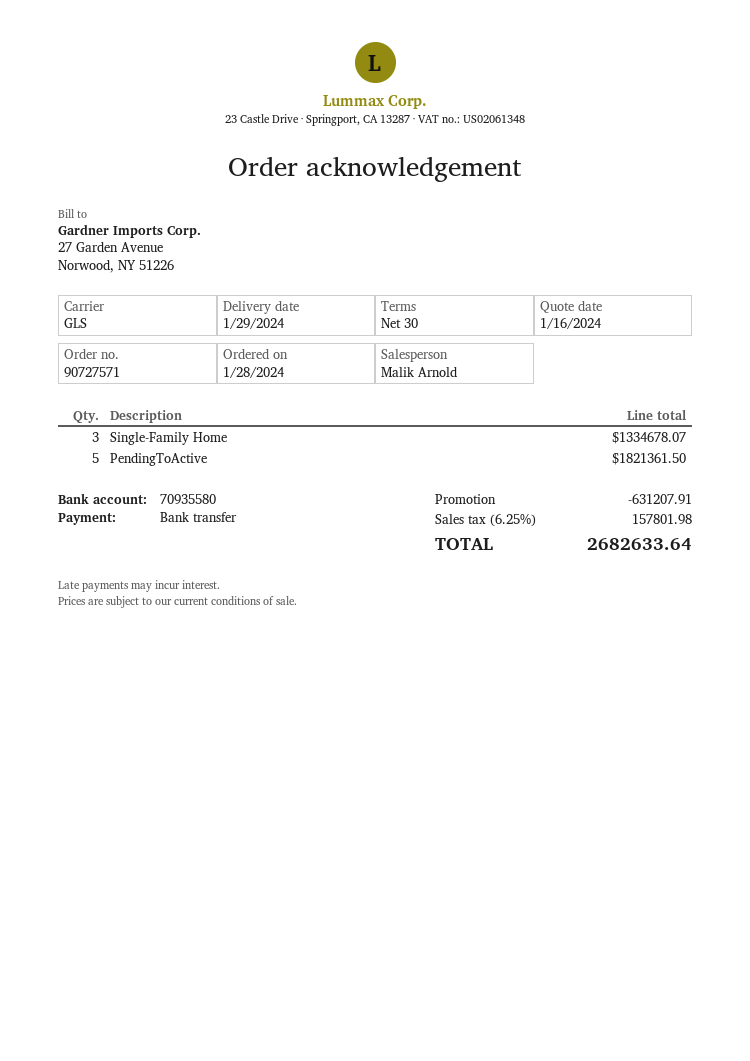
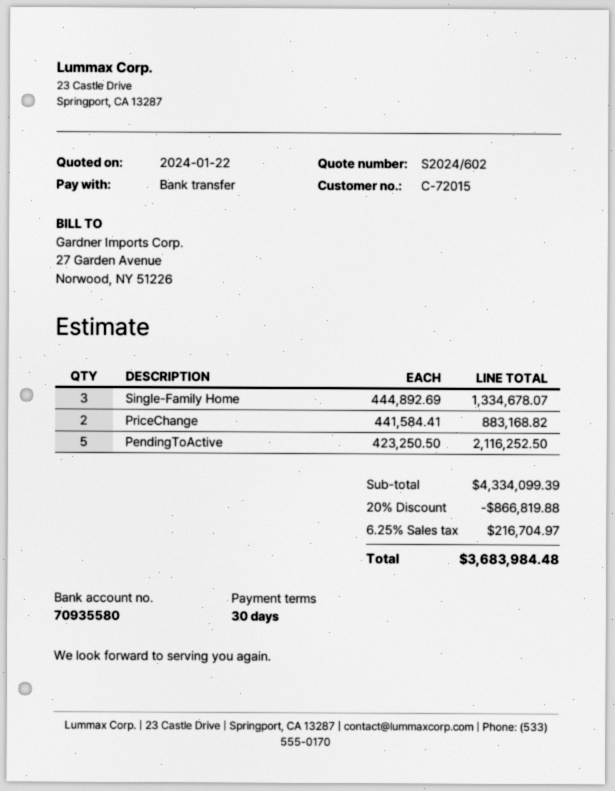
quote date: 2024-01-16 -> 2024-01-22
PendingToActive: 5 for 1821361.50 -> 5 for 2116252.50
PriceChange: none -> 2 for 883168.82
discount: 631207.91 -> 866819.88
tax: 6.25% = 157801.98 -> 6.25% = 216704.97
total: 2682633.64 -> 3683984.48

